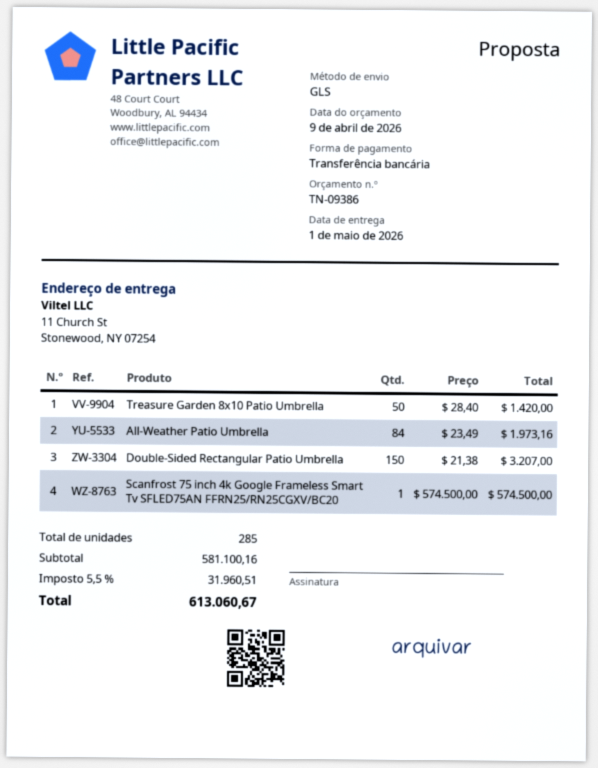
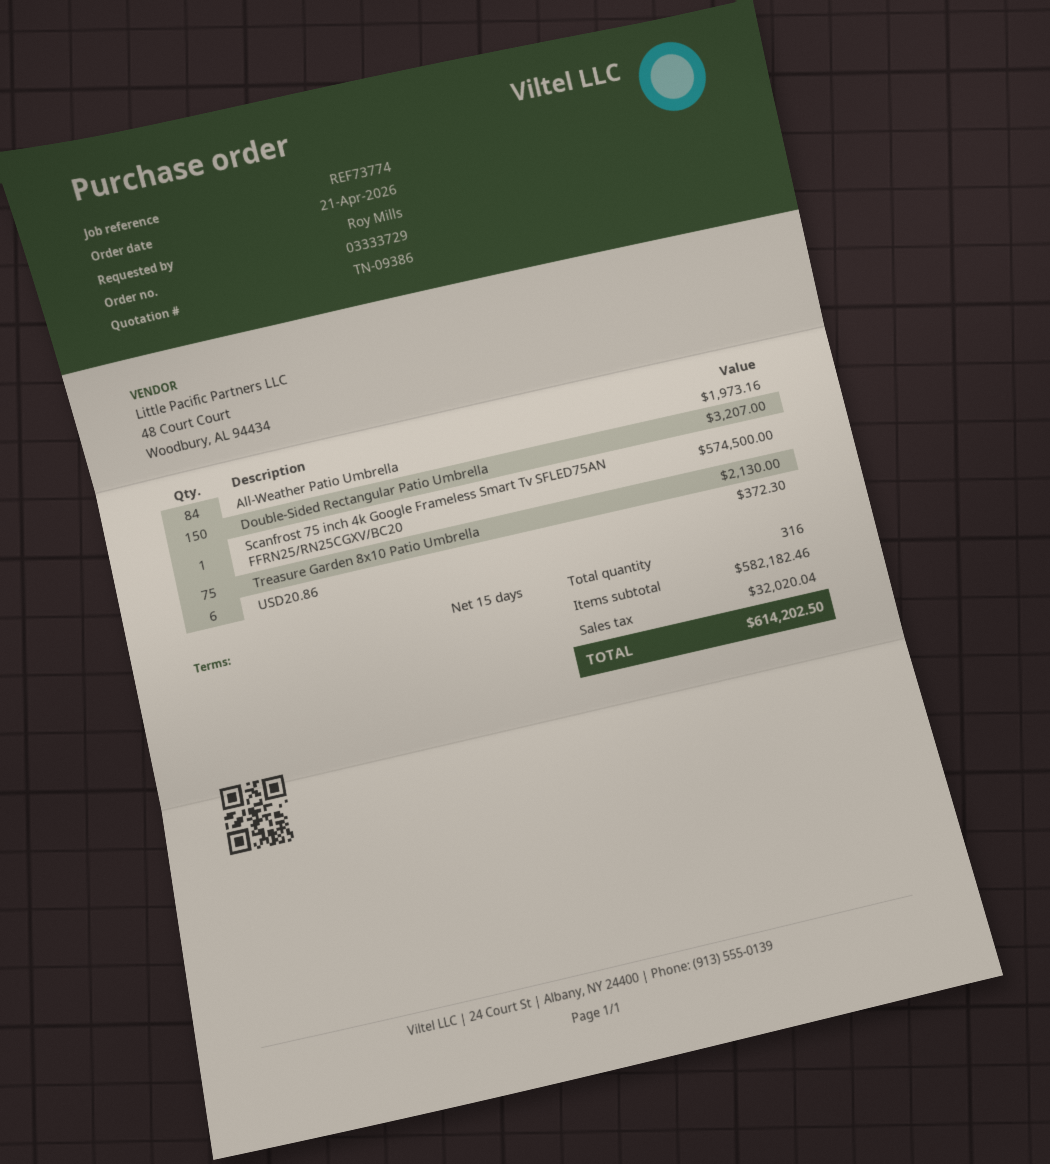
Treasure Garden 8x10 Patio Umbrella: 50 for 1420.00 -> 75 for 2130.00
USD20.86: none -> 6 for 372.30
total quantity: 285 -> 316
subtotal: 581100.16 -> 582182.46
tax: 31960.51 -> 32020.04
total: 613060.67 -> 614202.50

